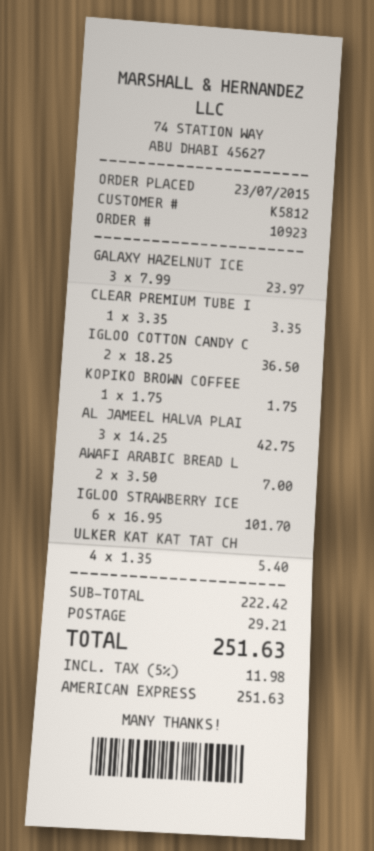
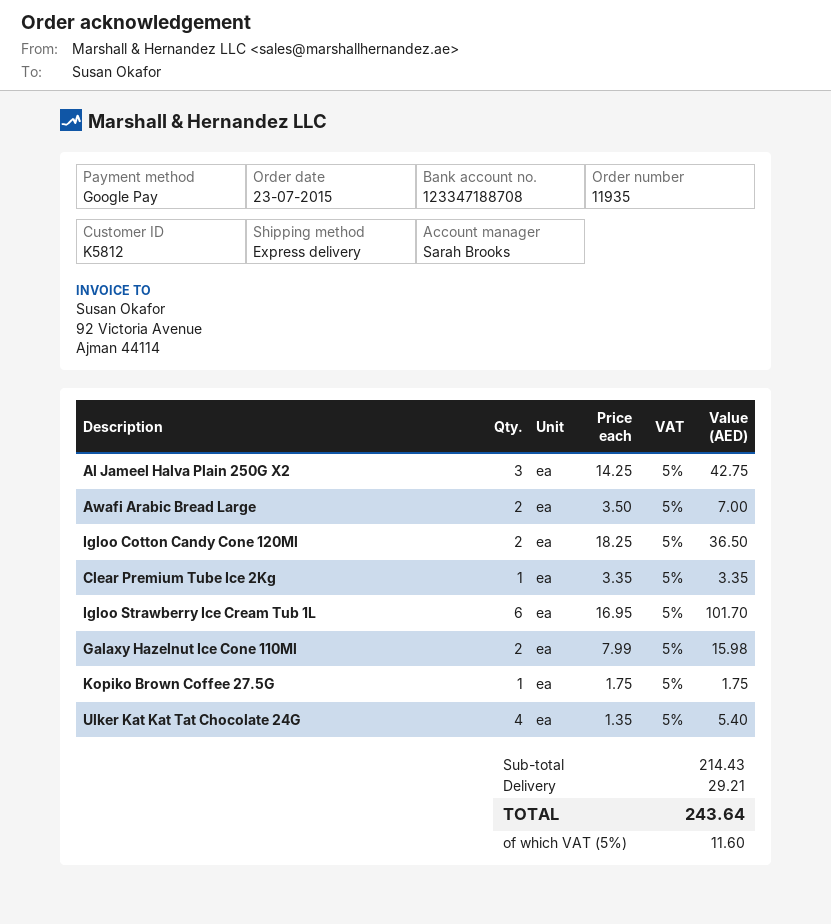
order number: 10923 -> 11935
payment method: American Express -> Google Pay
GALAXY HAZELNUT ICE: 3 x 7.99 = 23.97 -> 2 x 7.99 = 15.98
subtotal: 222.42 -> 214.43
tax: 5% = 11.98 -> 5% = 11.60
total: 251.63 -> 243.64

